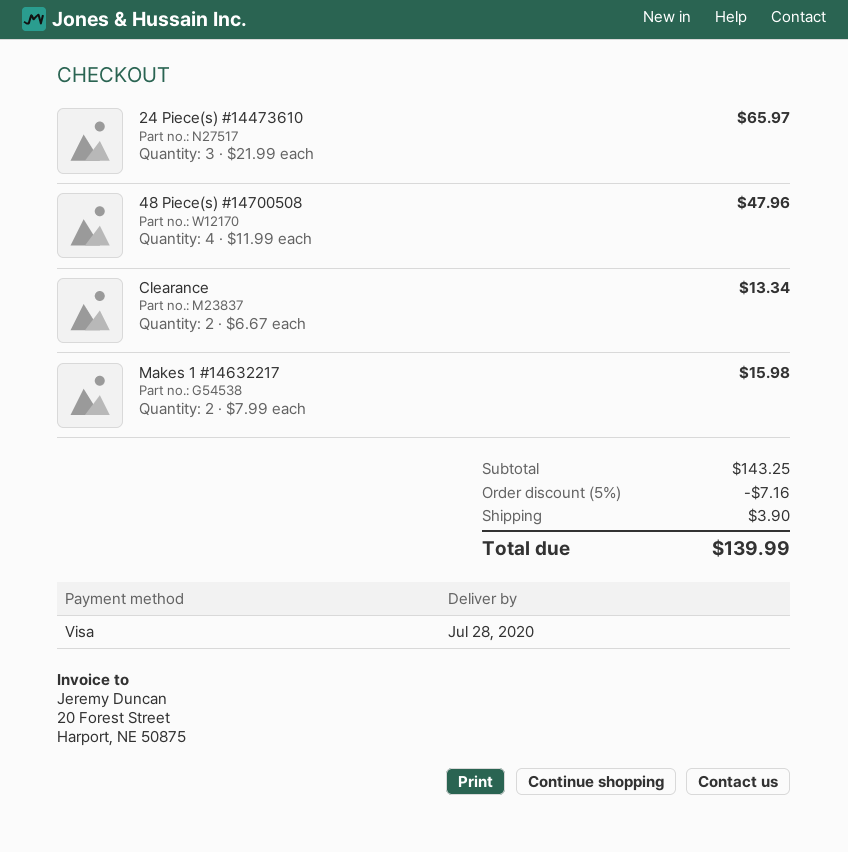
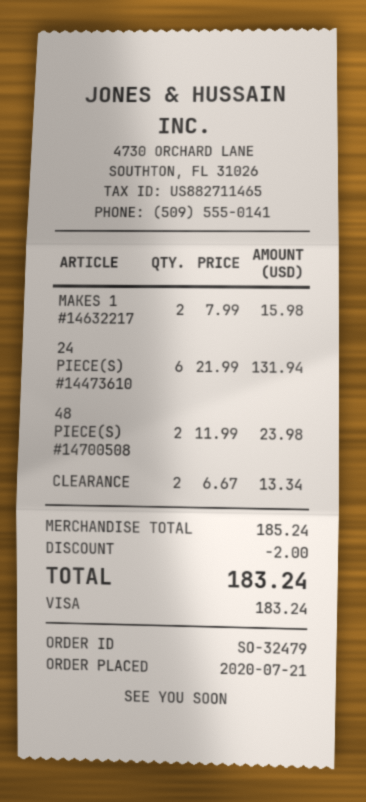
24 Piece(s) #14473610: 3 x 21.99 = 65.97 -> 6 x 21.99 = 131.94
48 Piece(s) #14700508: 4 x 11.99 = 47.96 -> 2 x 11.99 = 23.98
subtotal: 143.25 -> 185.24
discount: 7.16 -> 2.00
shipping: 3.90 -> none
total: 139.99 -> 183.24

